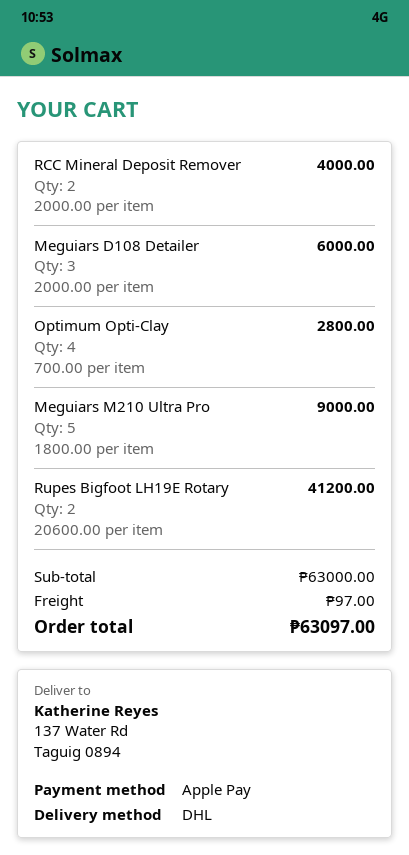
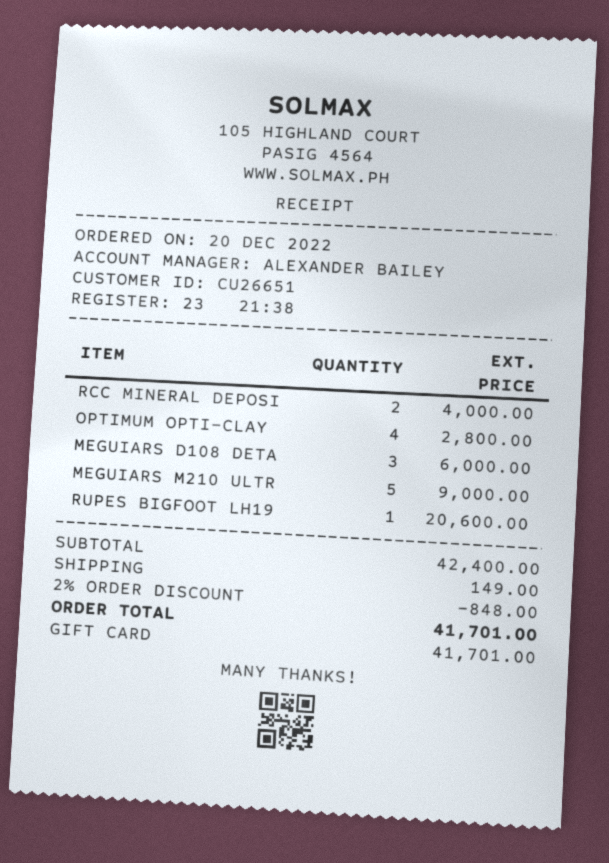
payment method: Apple Pay -> gift card
Rupes Bigfoot LH19E Rotary: 2 for 41200.00 -> 1 for 20600.00
subtotal: 63000.00 -> 42400.00
discount: none -> 2% = 848.00
shipping: 97.00 -> 149.00
total: 63097.00 -> 41701.00

